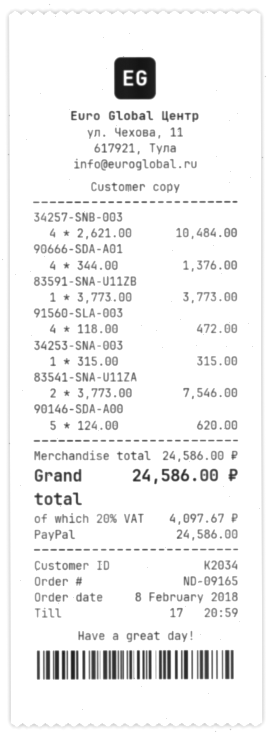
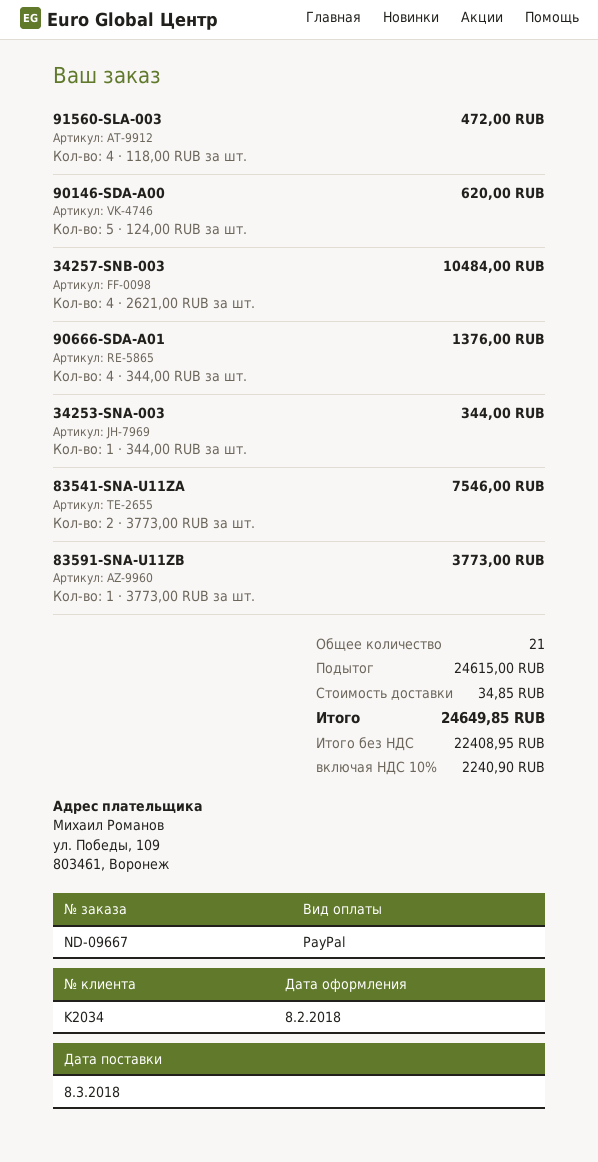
order number: ND-09165 -> ND-09667
34253-SNA-003: 1 x 315.00 = 315.00 -> 1 x 344.00 = 344.00
subtotal: 24586.00 -> 24615.00
shipping: none -> 34.85
tax: 20% = 4097.67 -> 10% = 2240.90
total: 24586.00 -> 24649.85

